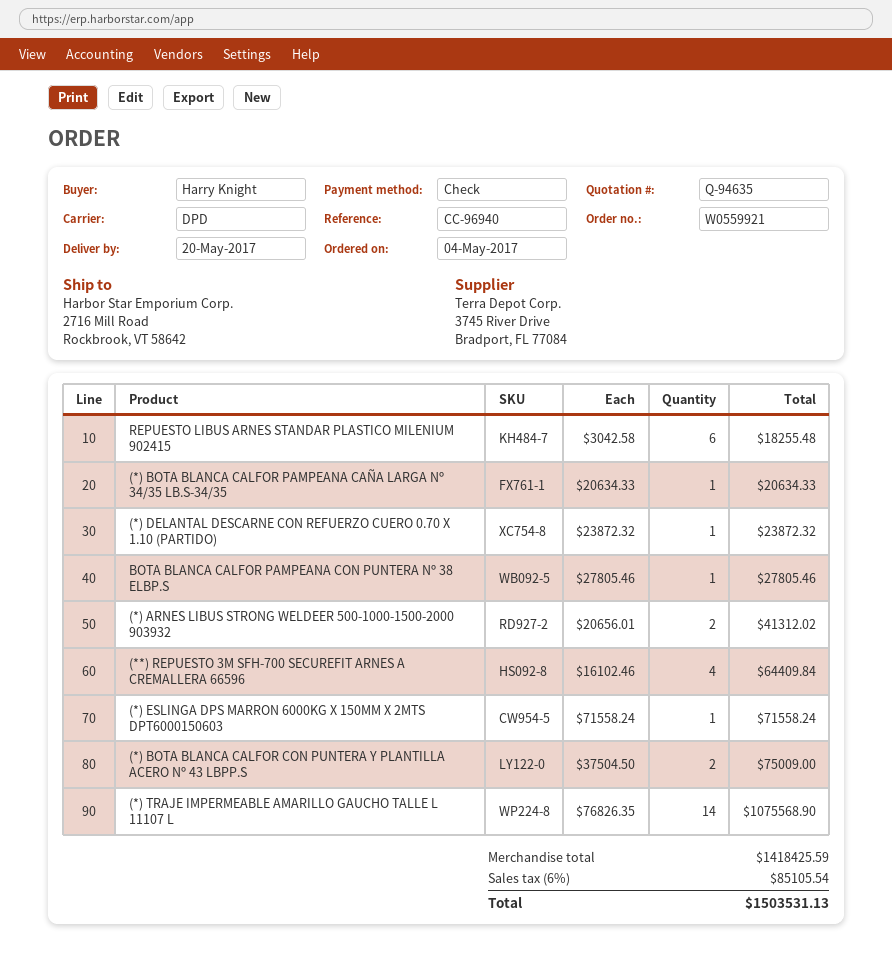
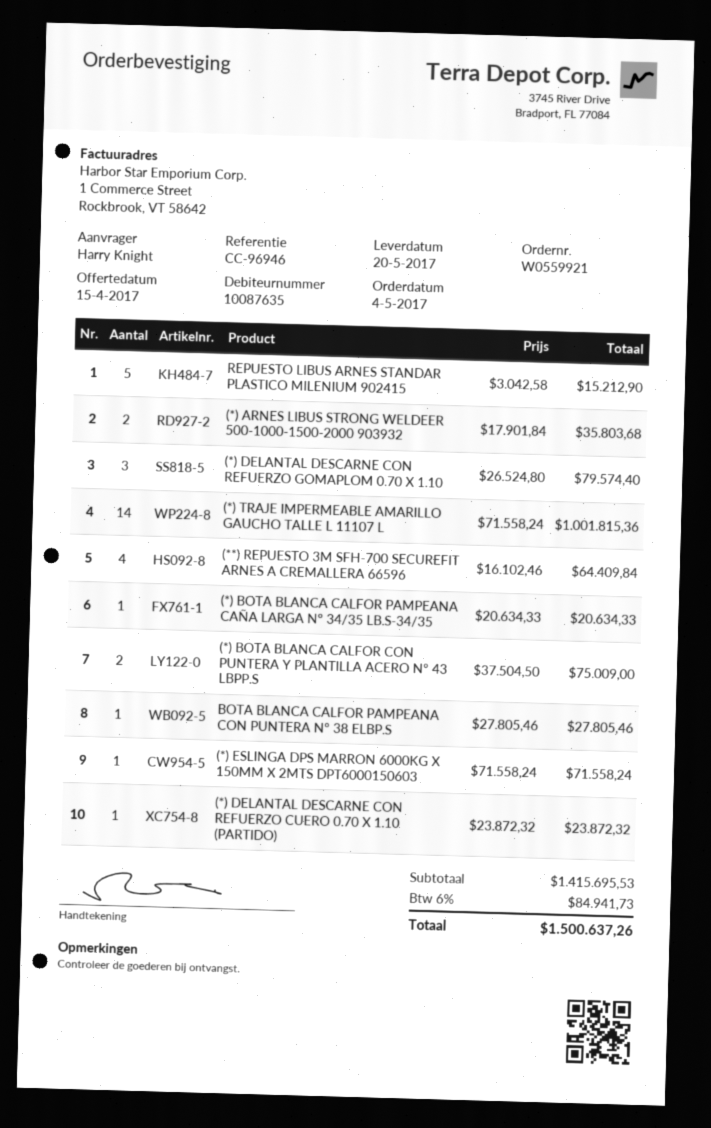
reference: CC-96940 -> CC-96946
REPUESTO LIBUS ARNES STANDAR PLASTICO MILENIUM 902415: 6 x 3042.58 = 18255.48 -> 5 x 3042.58 = 15212.90
(*) ARNES LIBUS STRONG WELDEER 500-1000-1500-2000 903932: 2 x 20656.01 = 41312.02 -> 2 x 17901.84 = 35803.68
(*) TRAJE IMPERMEABLE AMARILLO GAUCHO TALLE L 11107 L: 14 x 76826.35 = 1075568.90 -> 14 x 71558.24 = 1001815.36
(*) DELANTAL DESCARNE CON REFUERZO GOMAPLOM 0.70 X 1.10: none -> 3 x 26524.80 = 79574.40
subtotal: 1418425.59 -> 1415695.53
tax: 6% = 85105.54 -> 6% = 84941.73
total: 1503531.13 -> 1500637.26

